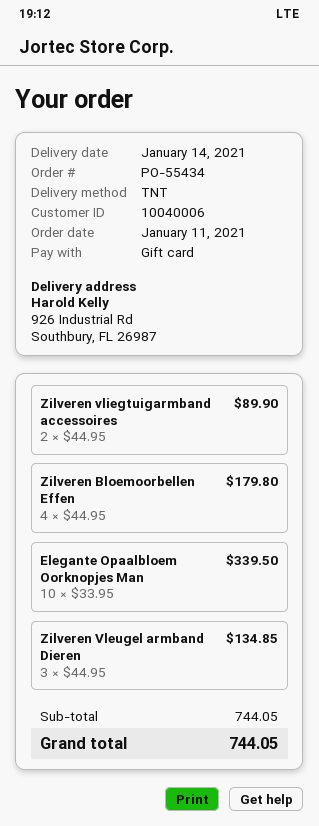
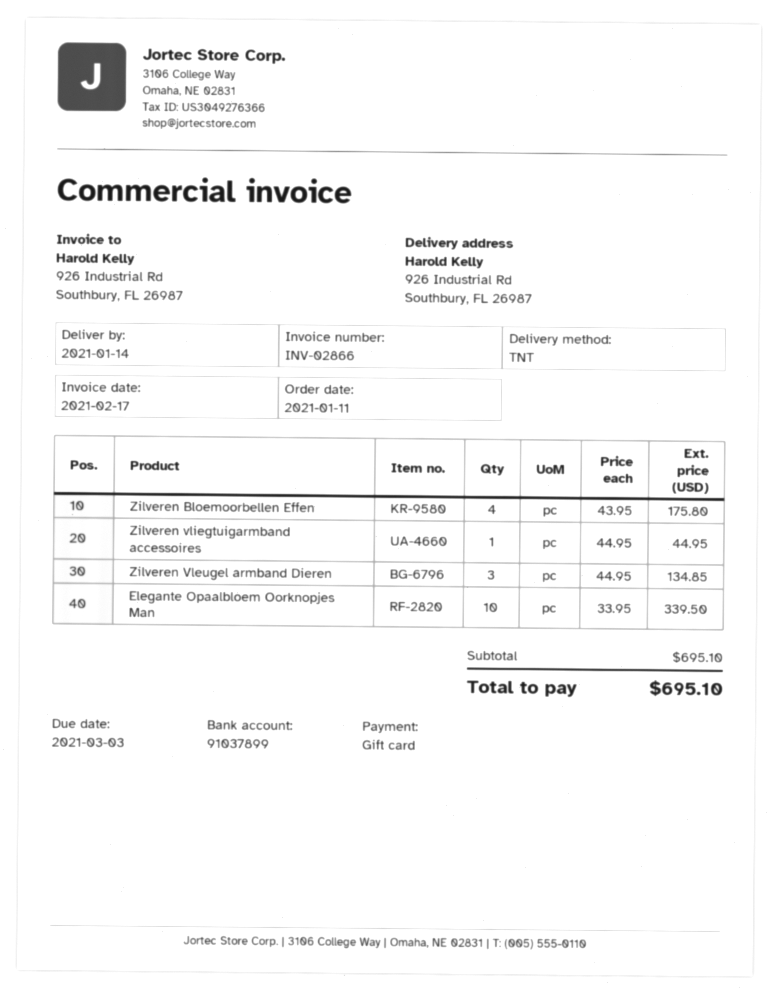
Zilveren vliegtuigarmband accessoires: 2 x 44.95 = 89.90 -> 1 x 44.95 = 44.95
Zilveren Bloemoorbellen Effen: 4 x 44.95 = 179.80 -> 4 x 43.95 = 175.80
subtotal: 744.05 -> 695.10
total: 744.05 -> 695.10

